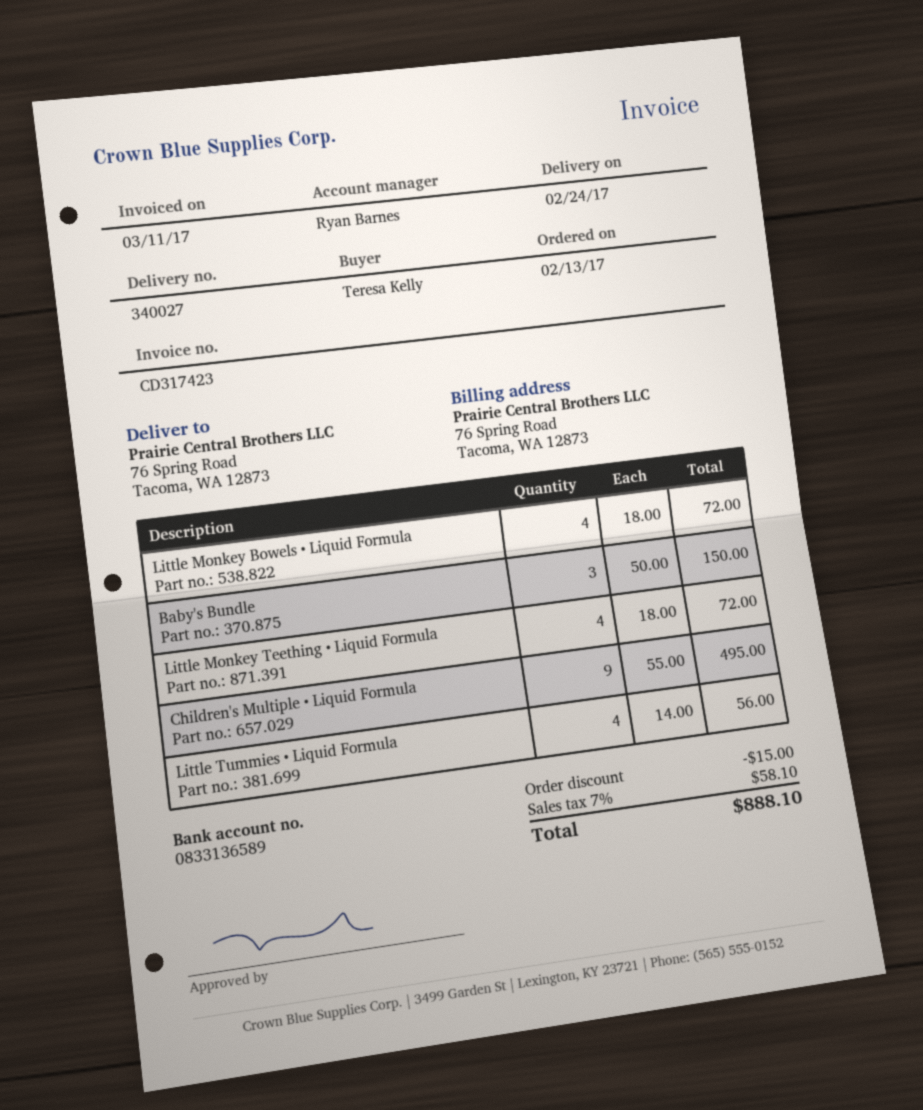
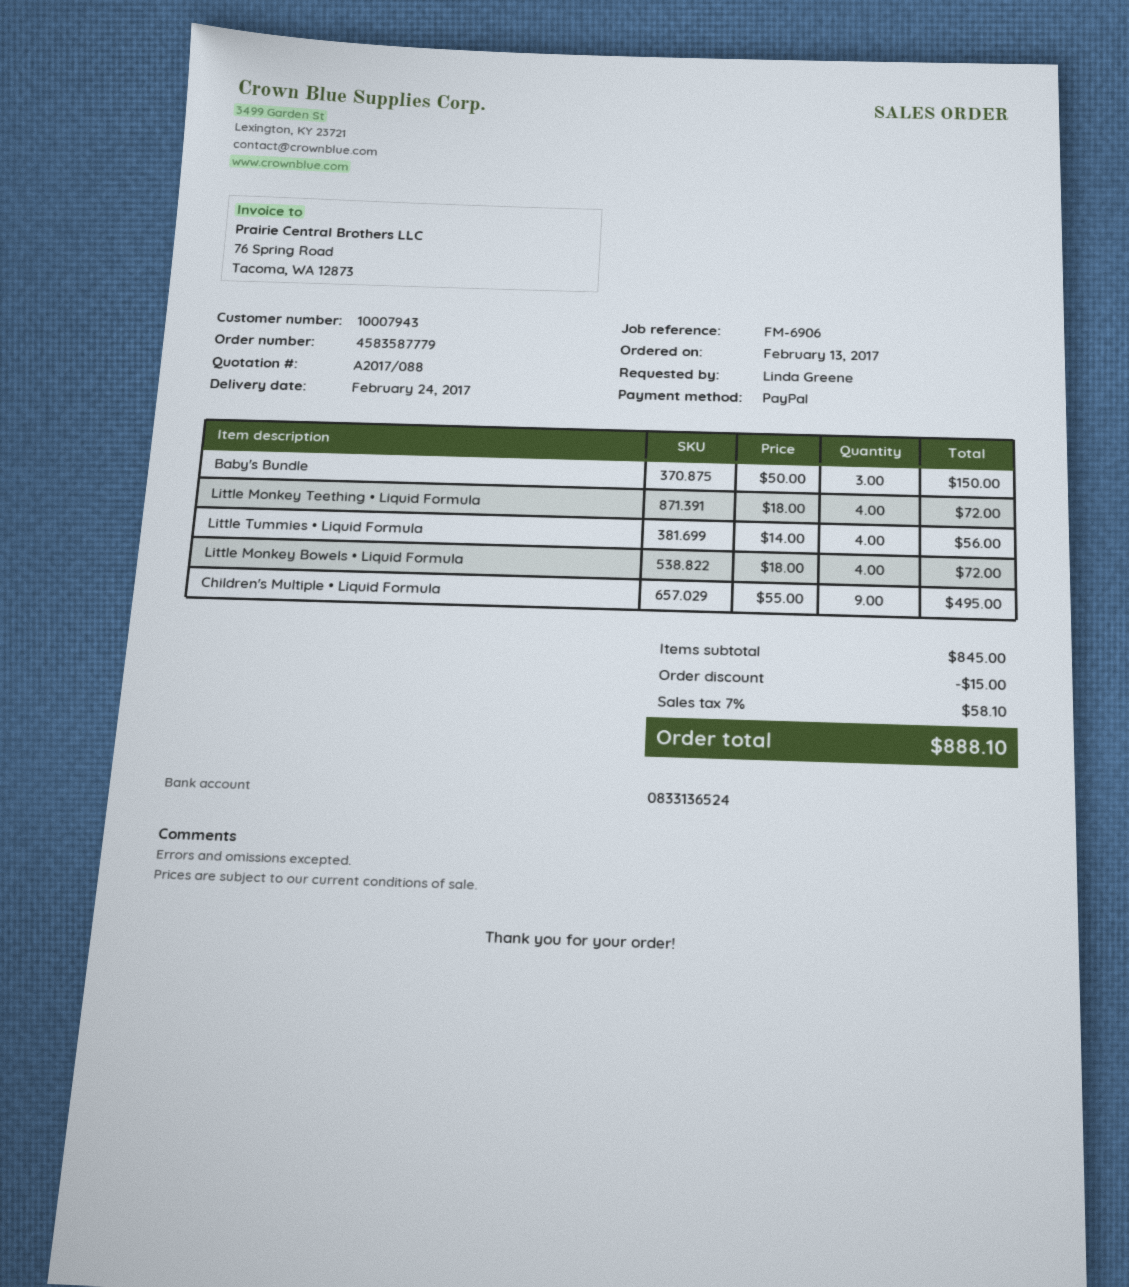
ordered by: Teresa Kelly -> Linda Greene
bank account: 0833136589 -> 0833136524

